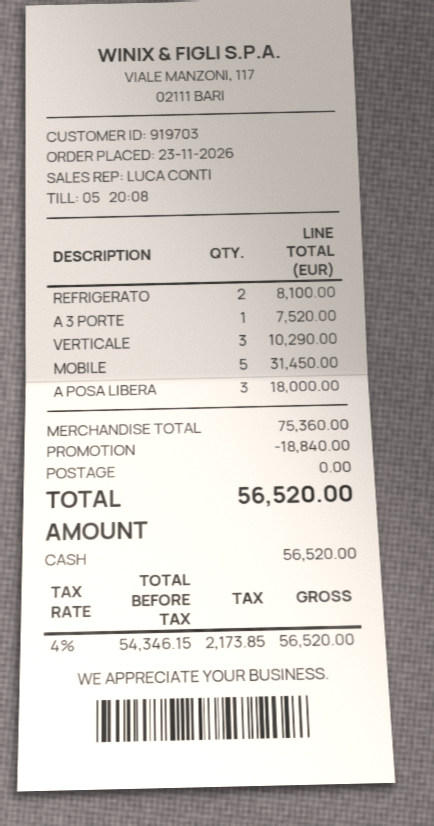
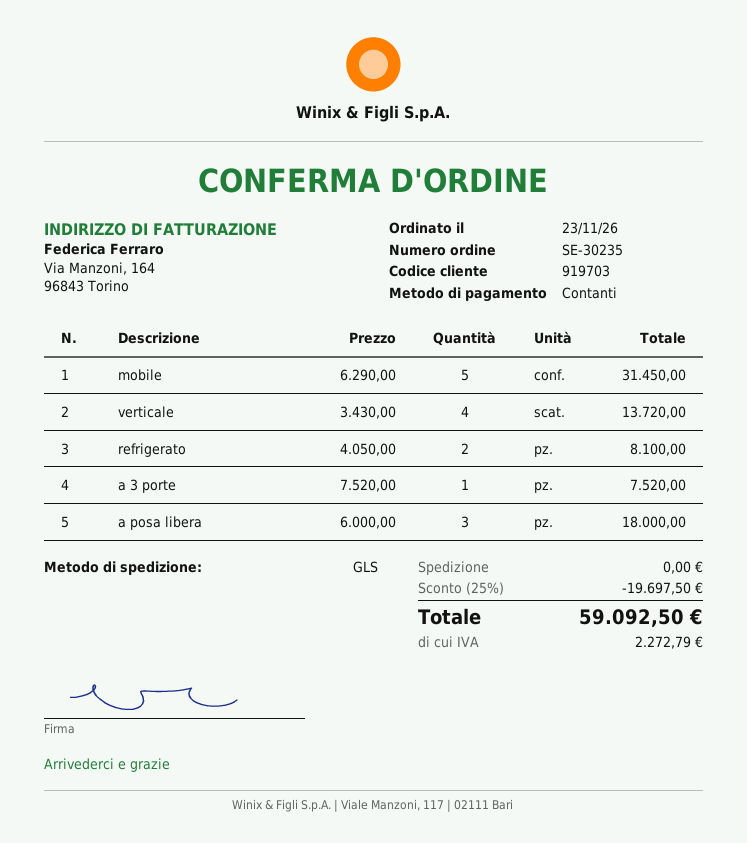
VERTICALE: 3 for 10290.00 -> 4 for 13720.00
discount: 18840.00 -> 19697.50
tax: 2173.85 -> 2272.79
total: 56520.00 -> 59092.50

